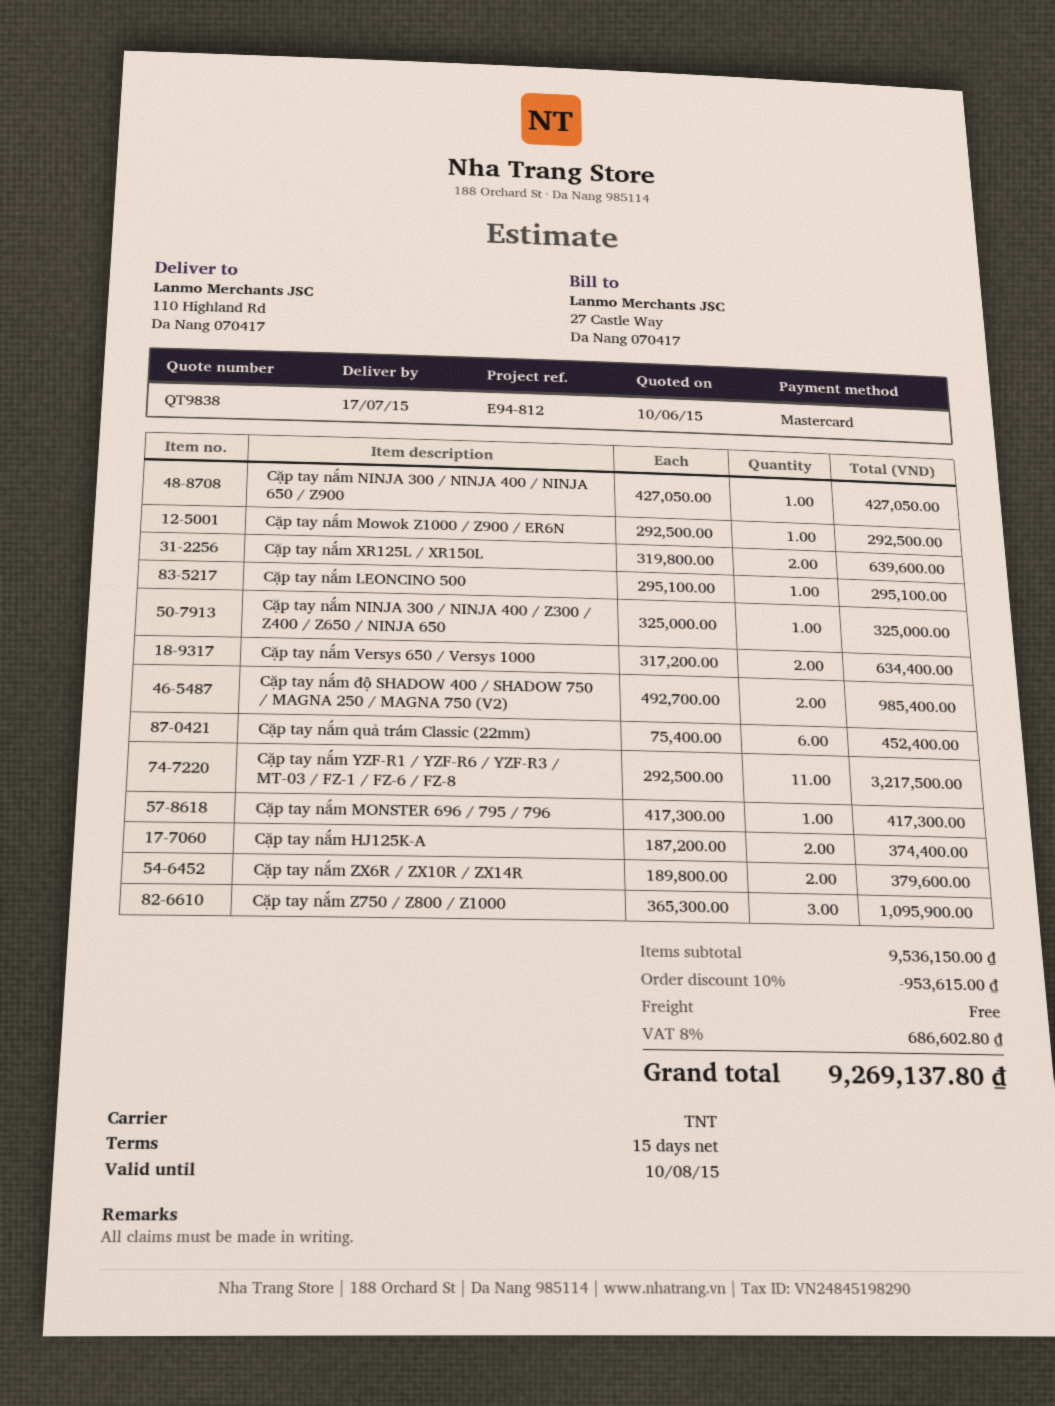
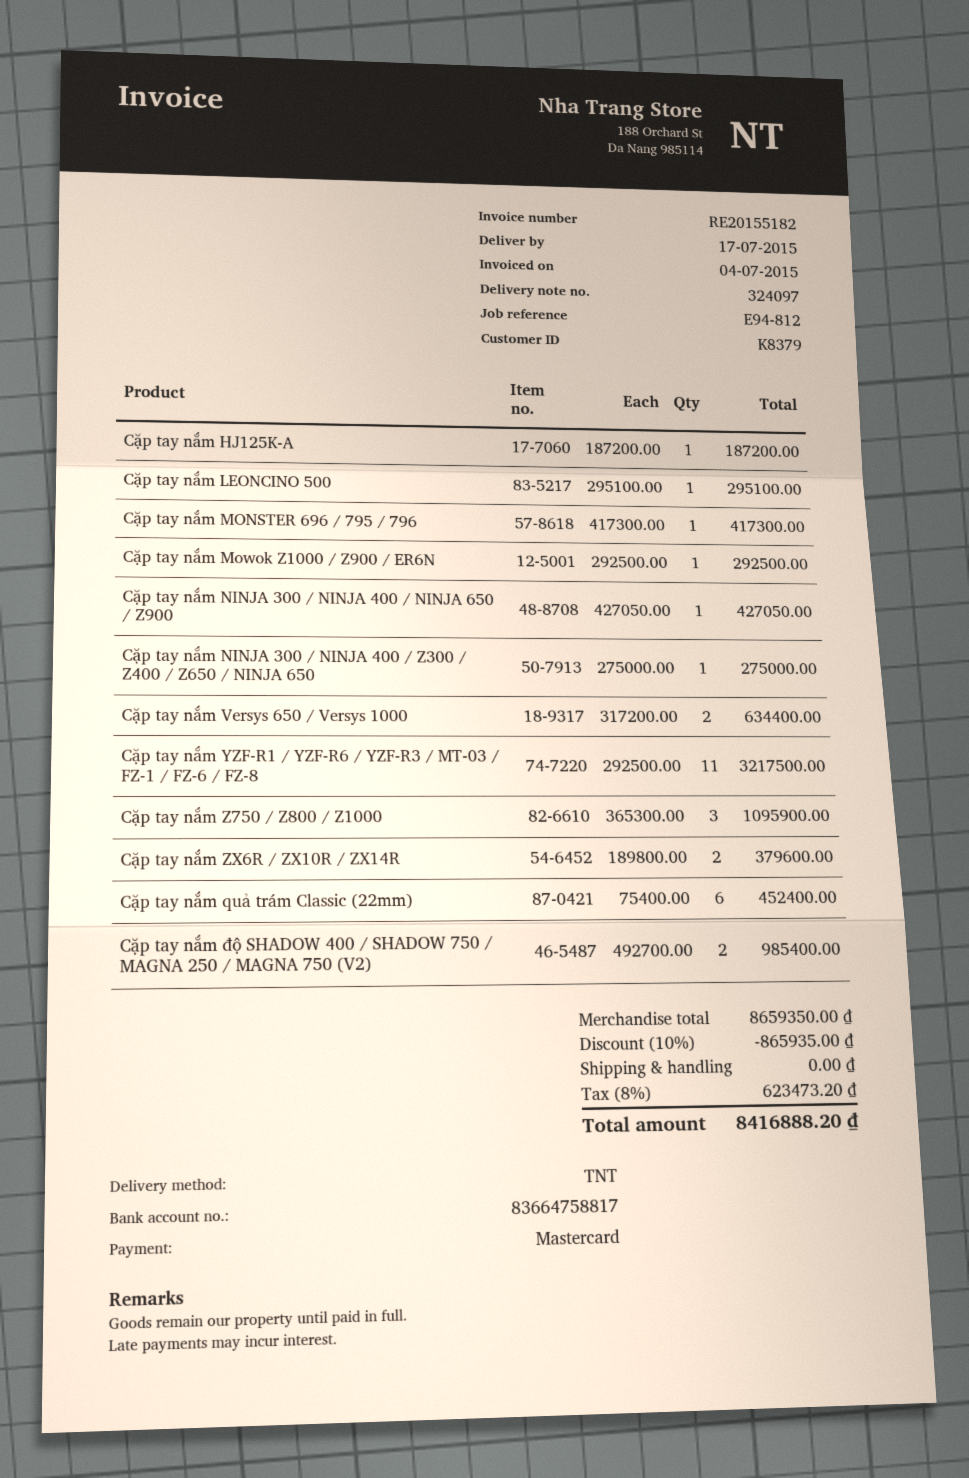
Cặp tay nắm XR125L / XR150L: 2 x 319800.00 = 639600.00 -> none
Cặp tay nắm NINJA 300 / NINJA 400 / Z300 / Z400 / Z650 / NINJA 650: 1 x 325000.00 = 325000.00 -> 1 x 275000.00 = 275000.00
Cặp tay nắm HJ125K-A: 2 x 187200.00 = 374400.00 -> 1 x 187200.00 = 187200.00
subtotal: 9536150.00 -> 8659350.00
discount: 10% = 953615.00 -> 10% = 865935.00
tax: 8% = 686602.80 -> 8% = 623473.20
total: 9269137.80 -> 8416888.20

